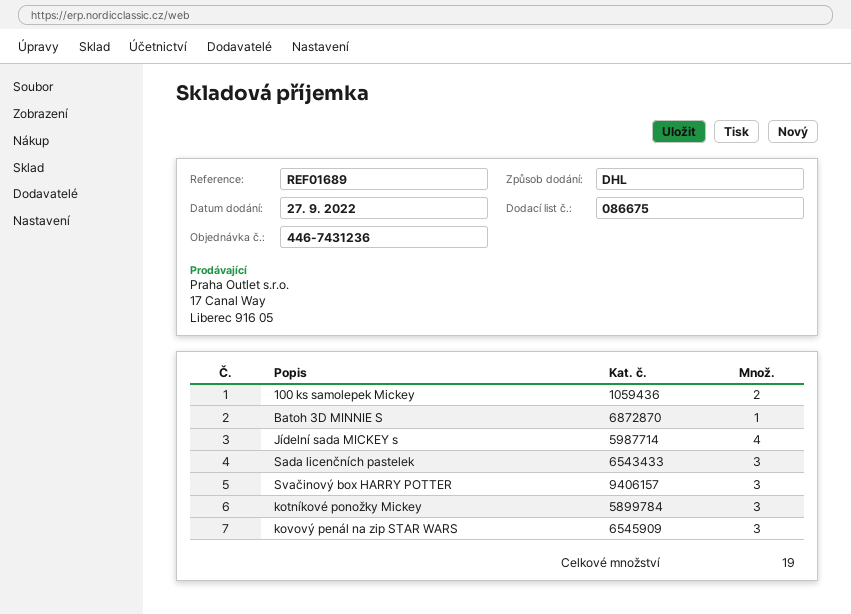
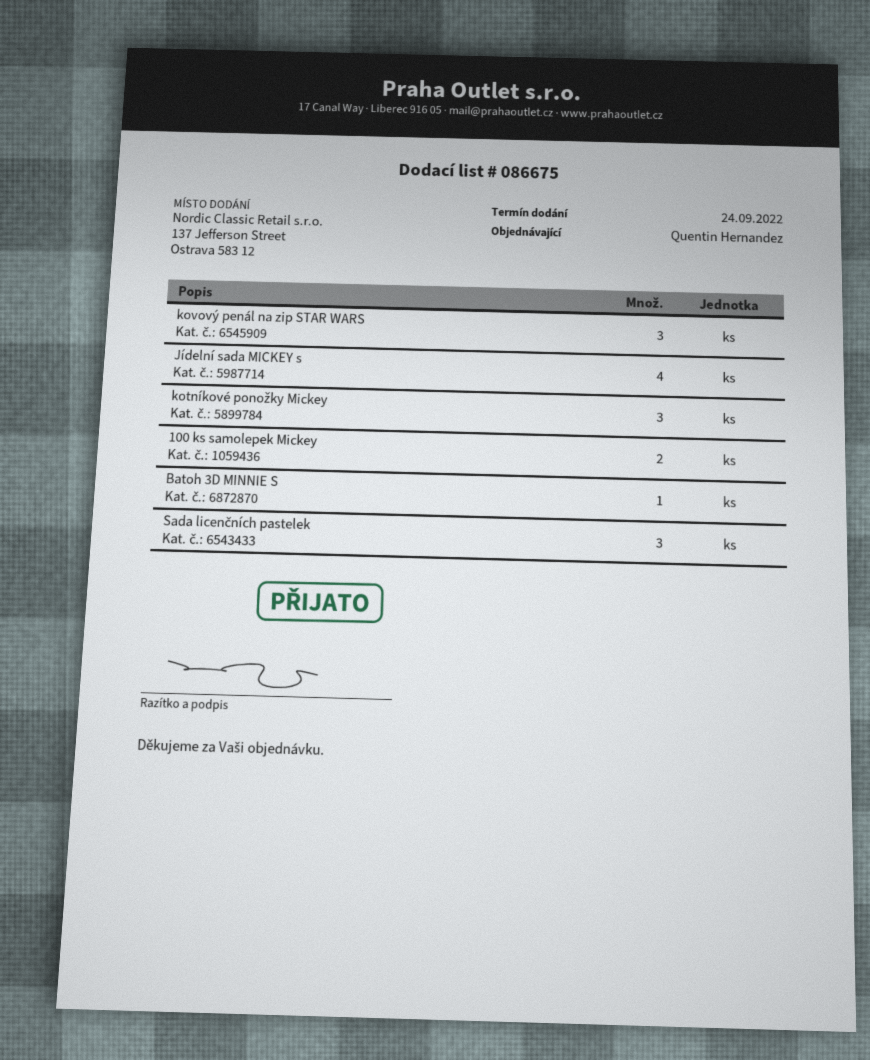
delivery date: 2022-09-27 -> 2022-09-24
Svačinový box HARRY POTTER: 3 -> none

